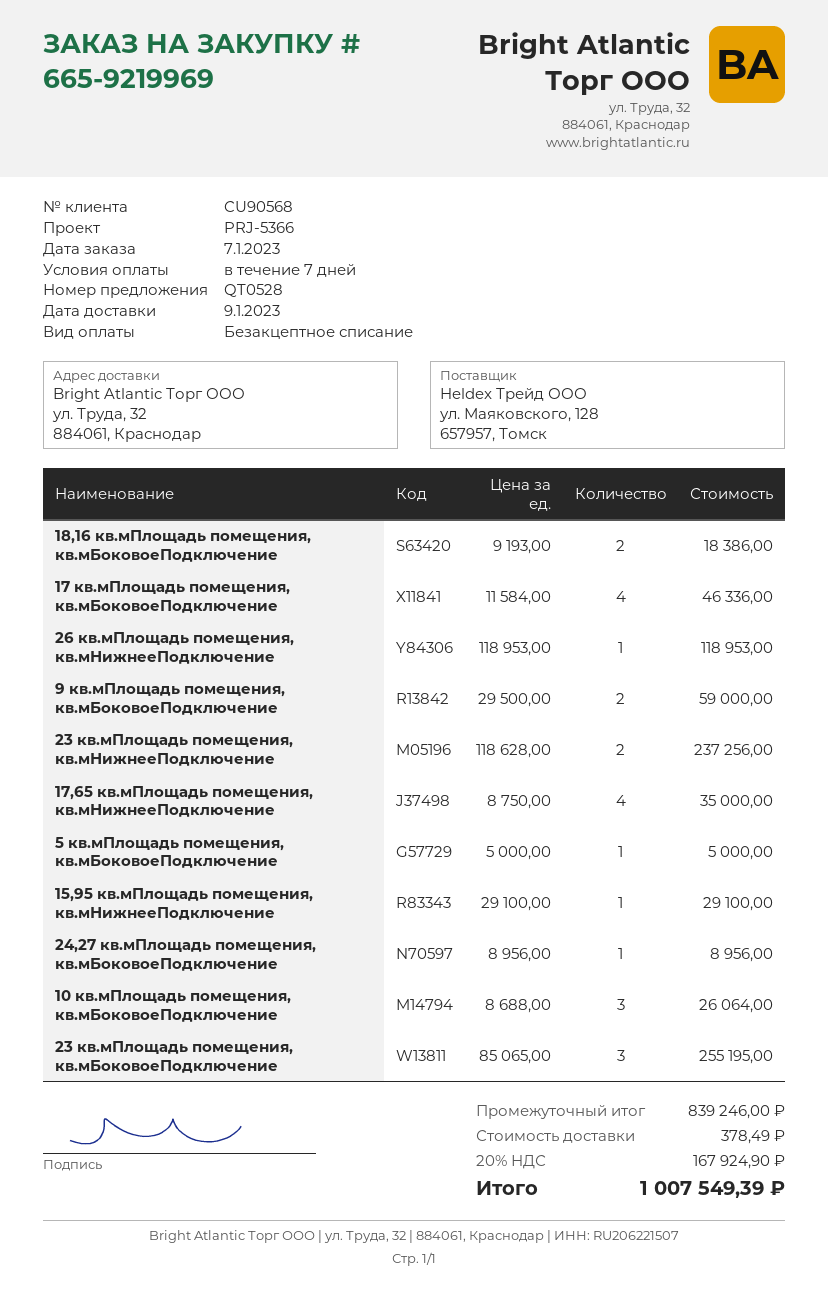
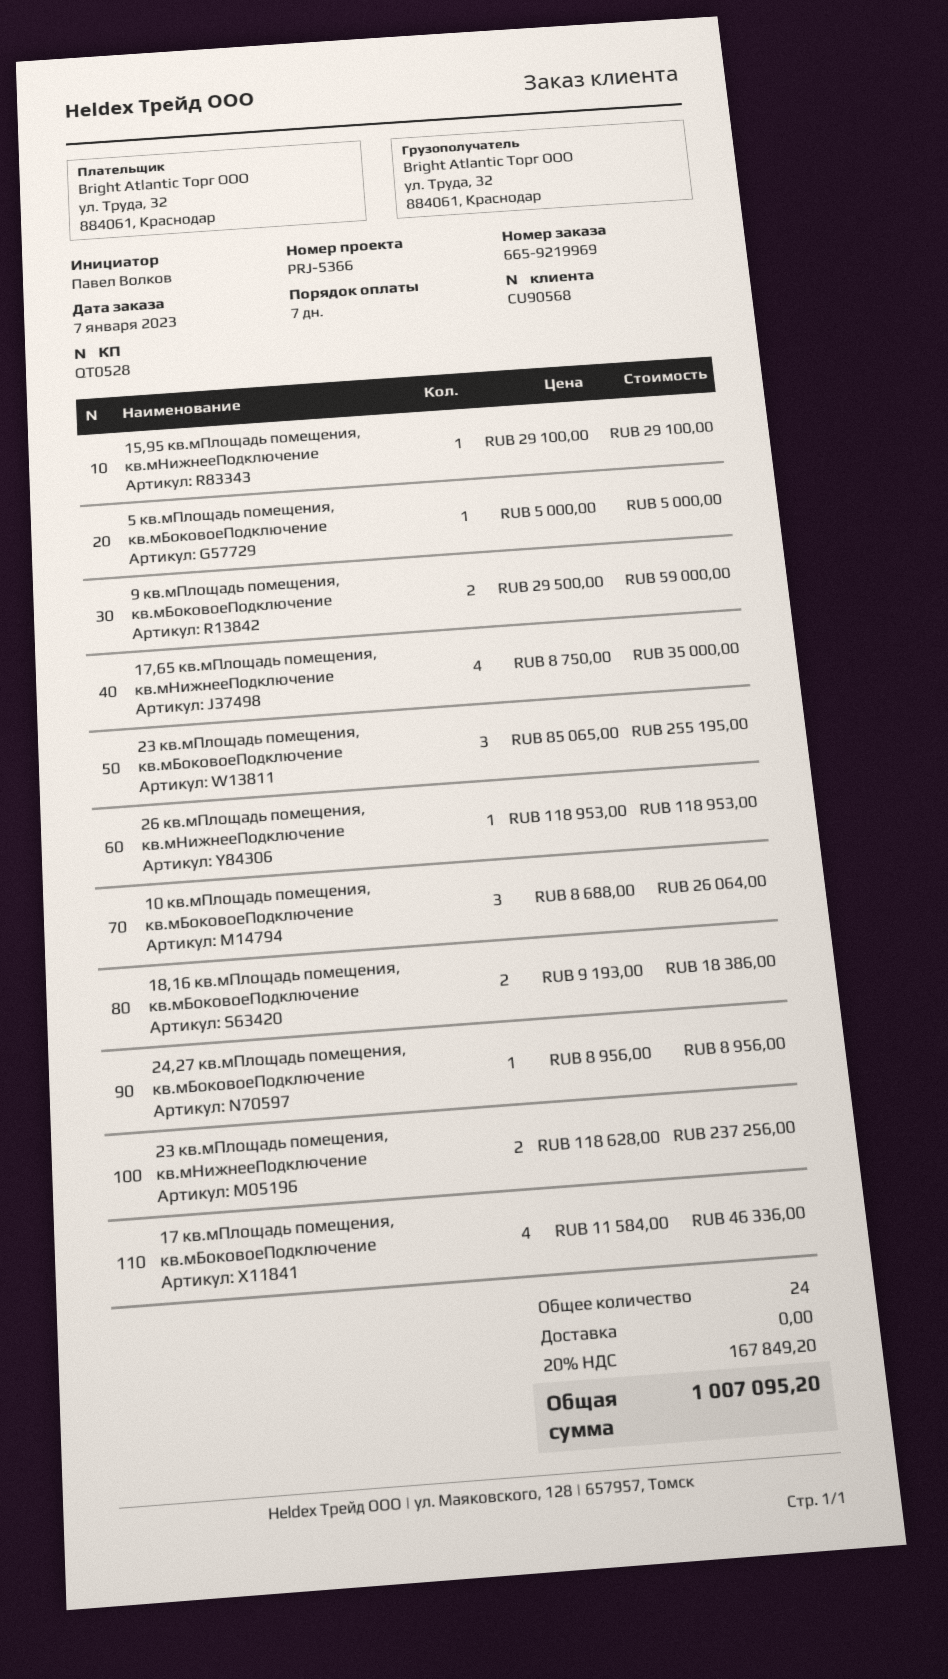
shipping: 378.49 -> 0.00
tax: 20% = 167924.90 -> 20% = 167849.20
total: 1007549.39 -> 1007095.20

